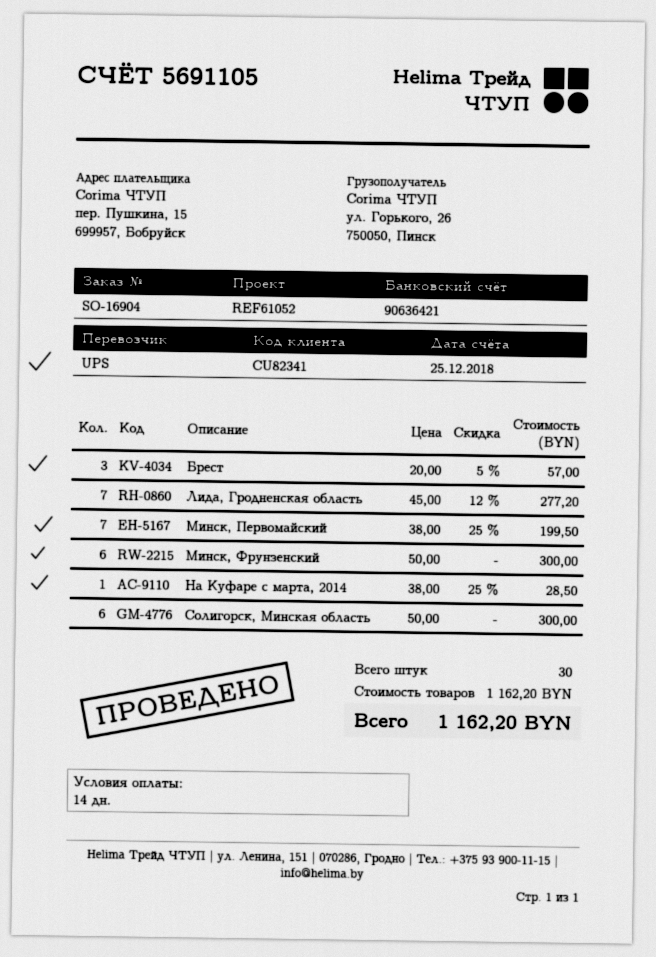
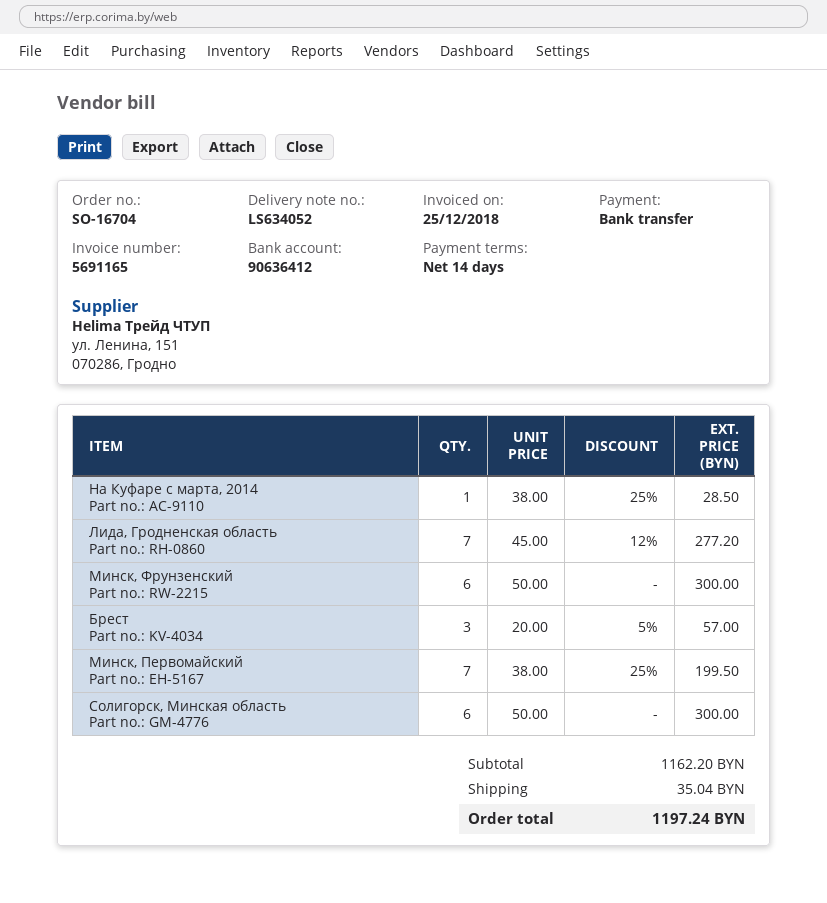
order number: SO-16904 -> SO-16704
invoice number: 5691105 -> 5691165
bank account: 90636421 -> 90636412
shipping: none -> 35.04
total: 1162.20 -> 1197.24

